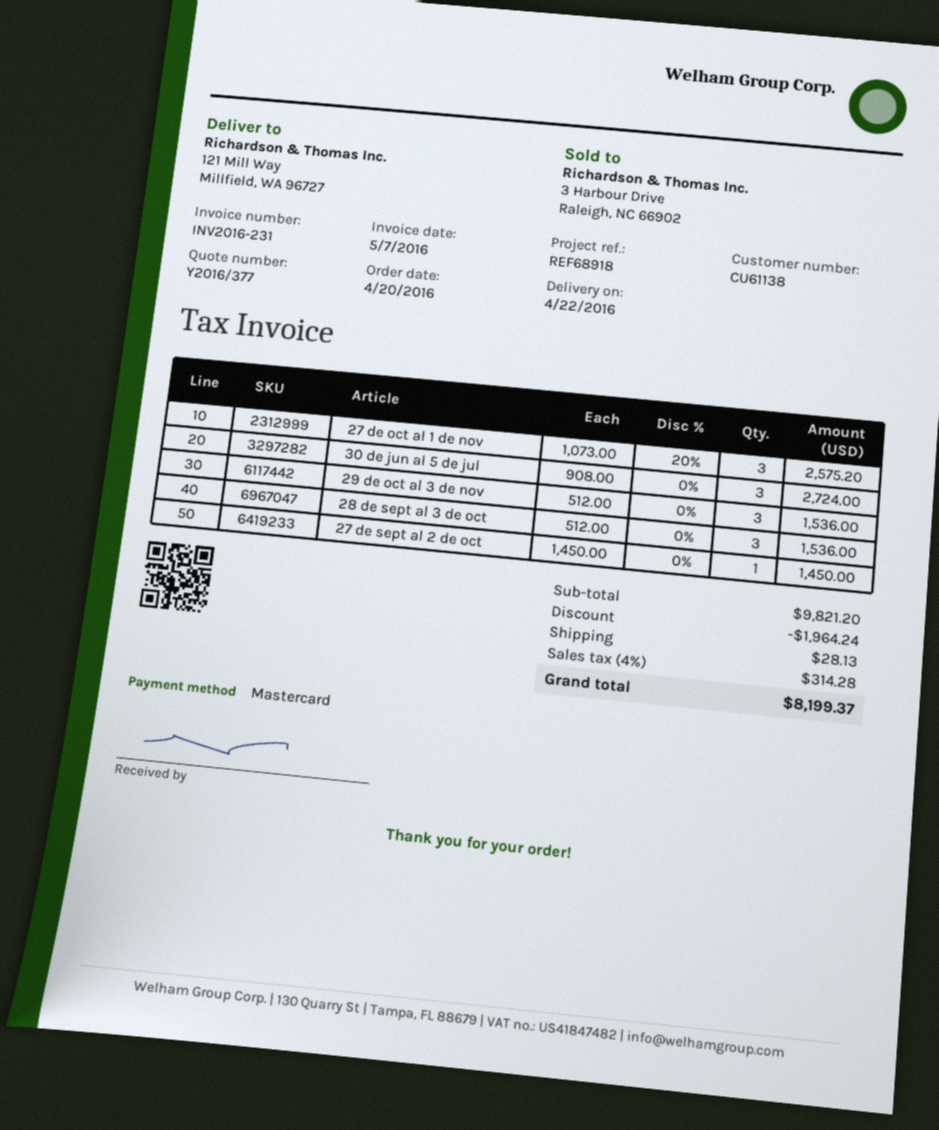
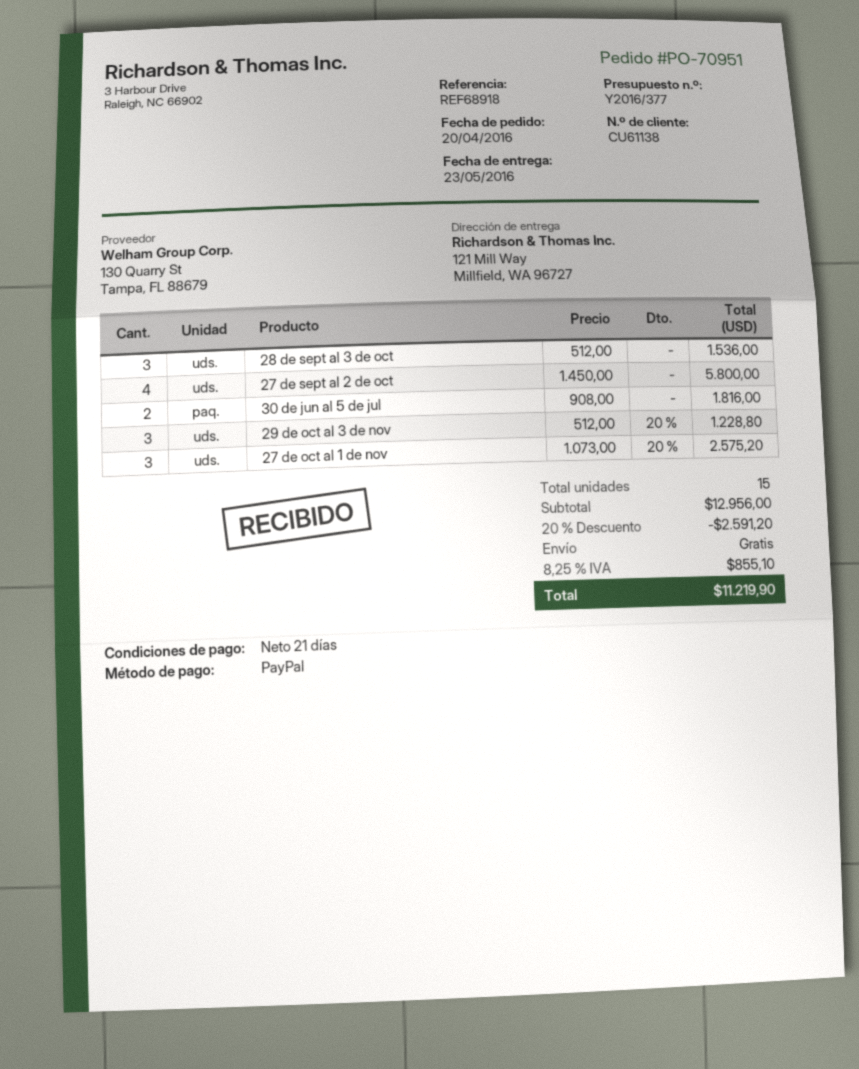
delivery date: 2016-04-22 -> 2016-05-23
payment method: Mastercard -> PayPal
30 de jun al 5 de jul: 3 x 908.00 = 2724.00 -> 2 x 908.00 = 1816.00
29 de oct al 3 de nov: 3 x 512.00 = 1536.00 -> 3 x 512.00 - 20% = 1228.80
27 de sept al 2 de oct: 1 x 1450.00 = 1450.00 -> 4 x 1450.00 = 5800.00
subtotal: 9821.20 -> 12956.00
discount: 1964.24 -> 2591.20
shipping: 28.13 -> 0.00
tax: 4% = 314.28 -> 8.25% = 855.10
total: 8199.37 -> 11219.90

